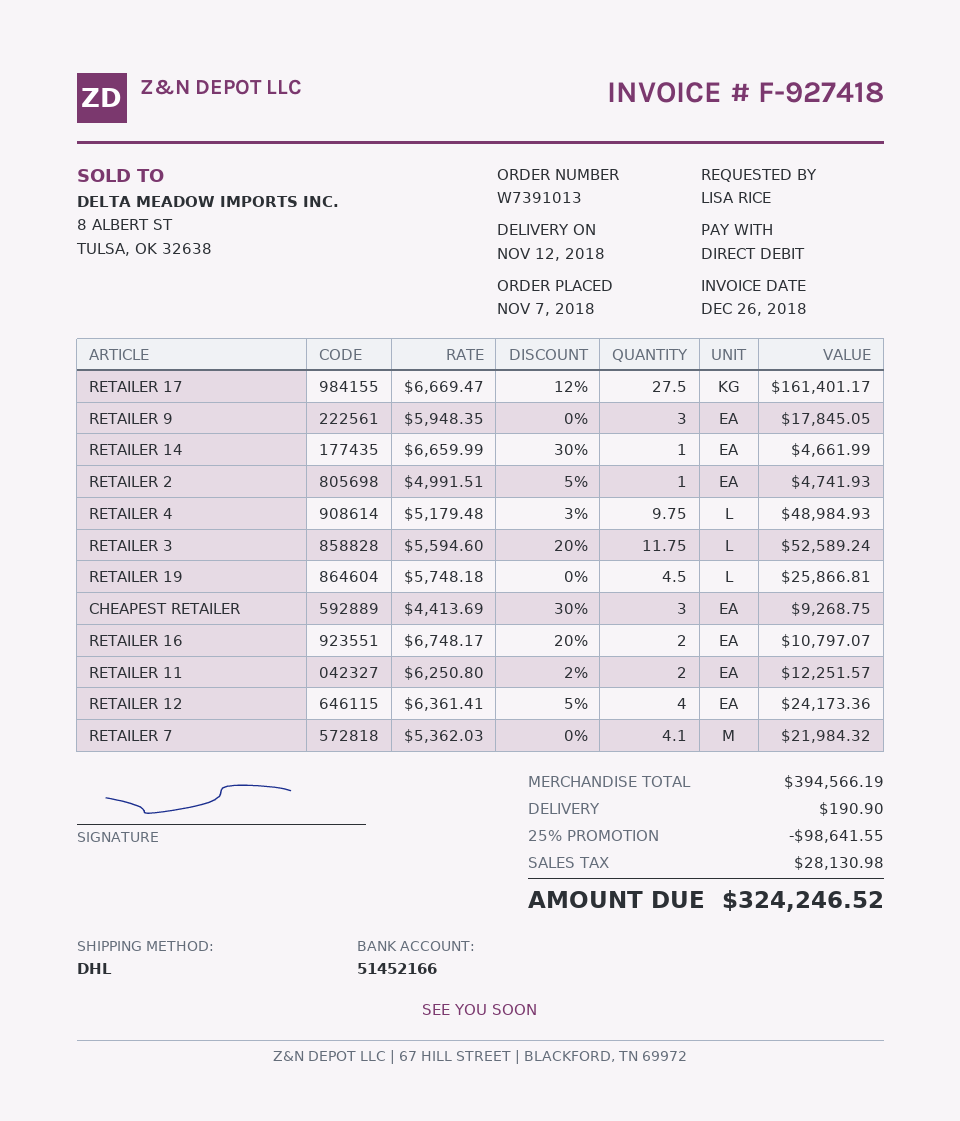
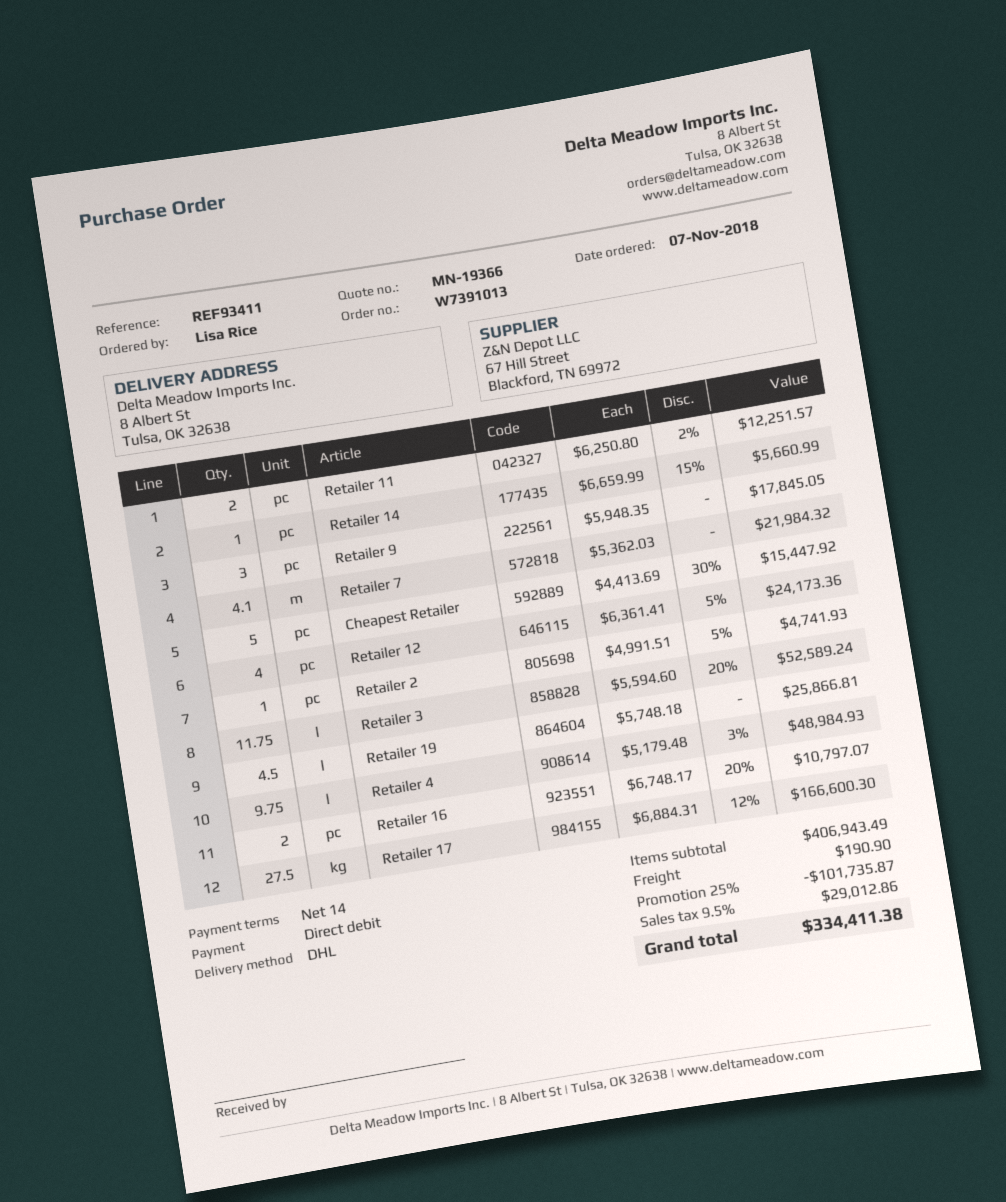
RETAILER 17: 27.5 x 6669.47 - 12% = 161401.17 -> 27.5 x 6884.31 - 12% = 166600.30
RETAILER 14: 1 x 6659.99 - 30% = 4661.99 -> 1 x 6659.99 - 15% = 5660.99
CHEAPEST RETAILER: 3 x 4413.69 - 30% = 9268.75 -> 5 x 4413.69 - 30% = 15447.92
subtotal: 394566.19 -> 406943.49
discount: 25% = 98641.55 -> 25% = 101735.87
tax: 28130.98 -> 29012.86
total: 324246.52 -> 334411.38

